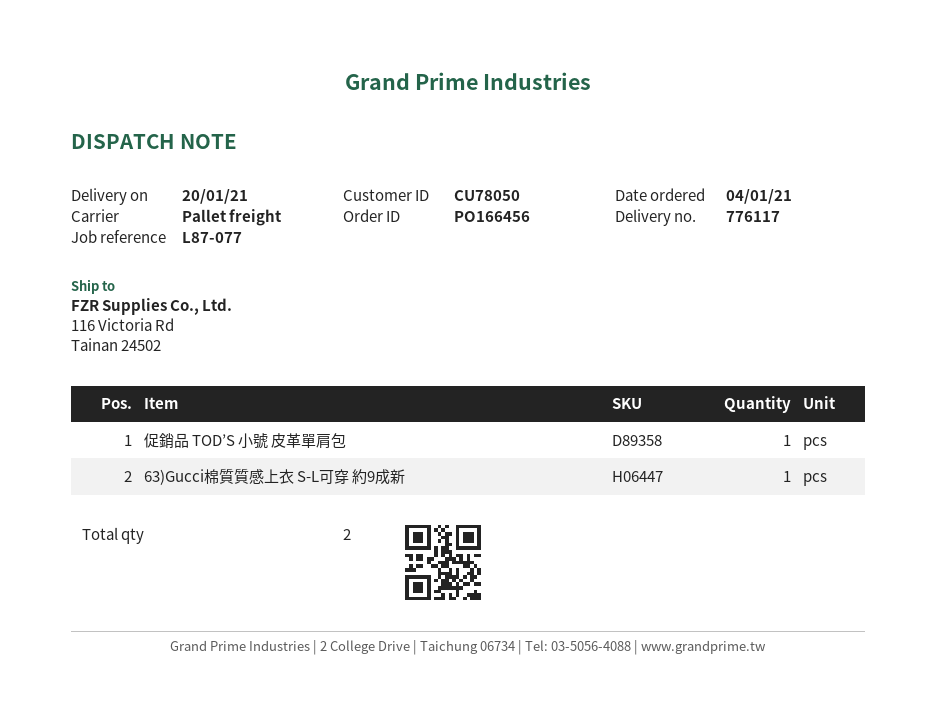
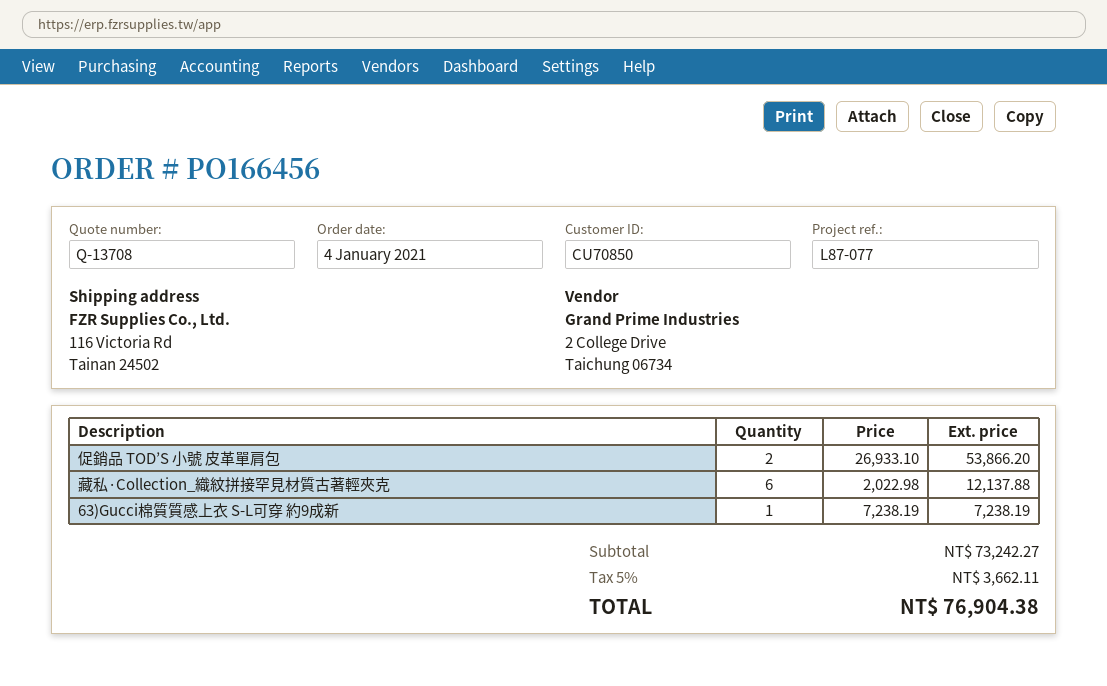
customer number: CU78050 -> CU70850
促銷品 TOD’S 小號 皮革單肩包: 1 -> 2
藏私·Collection_織紋拼接罕見材質古著輕夾克: none -> 6

